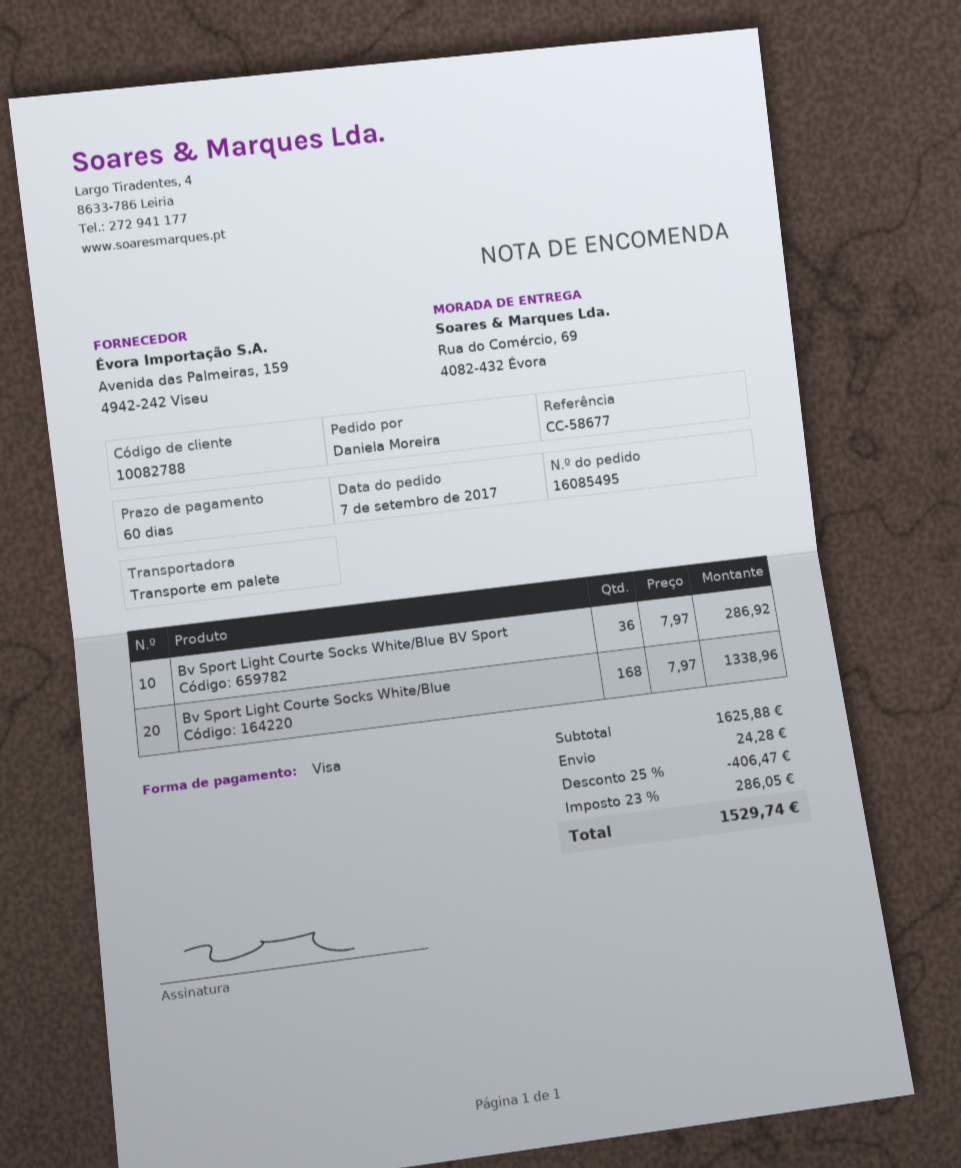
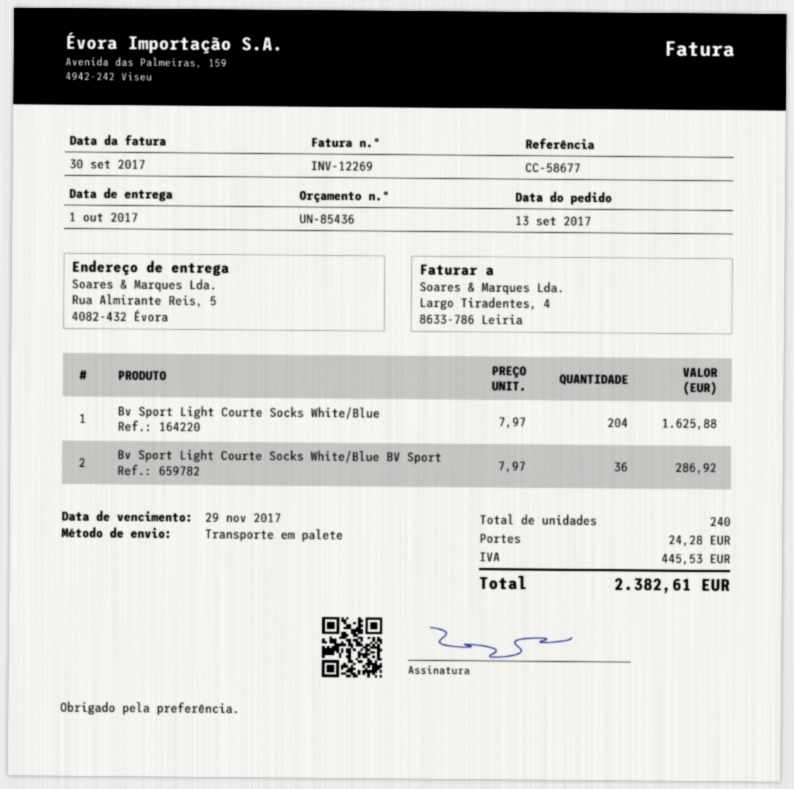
order date: 2017-09-07 -> 2017-09-13
ship to: Rua do Comércio, 69, 4082-432 Évora -> Rua Almirante Reis, 5, 4082-432 Évora
Bv Sport Light Courte Socks White/Blue: 168 x 7.97 = 1338.96 -> 204 x 7.97 = 1625.88
discount: 25% = 406.47 -> none
tax: 286.05 -> 445.53
total: 1529.74 -> 2382.61

